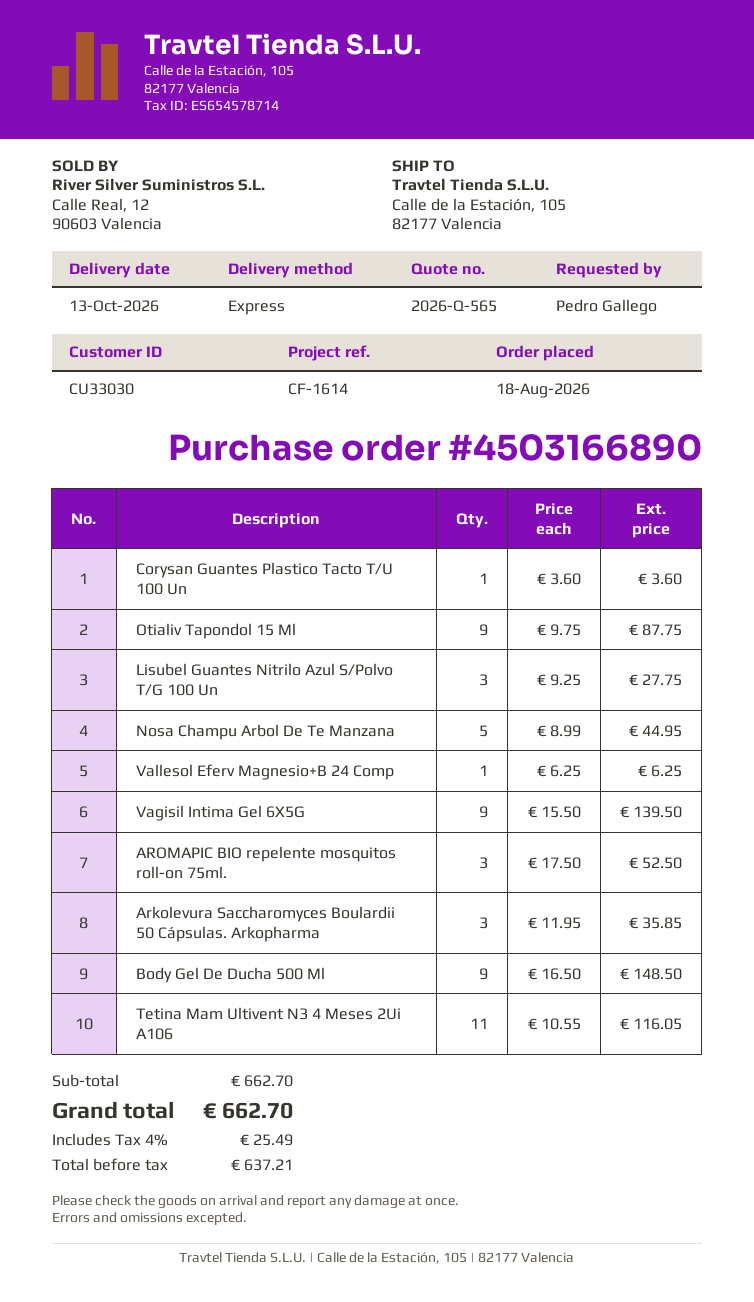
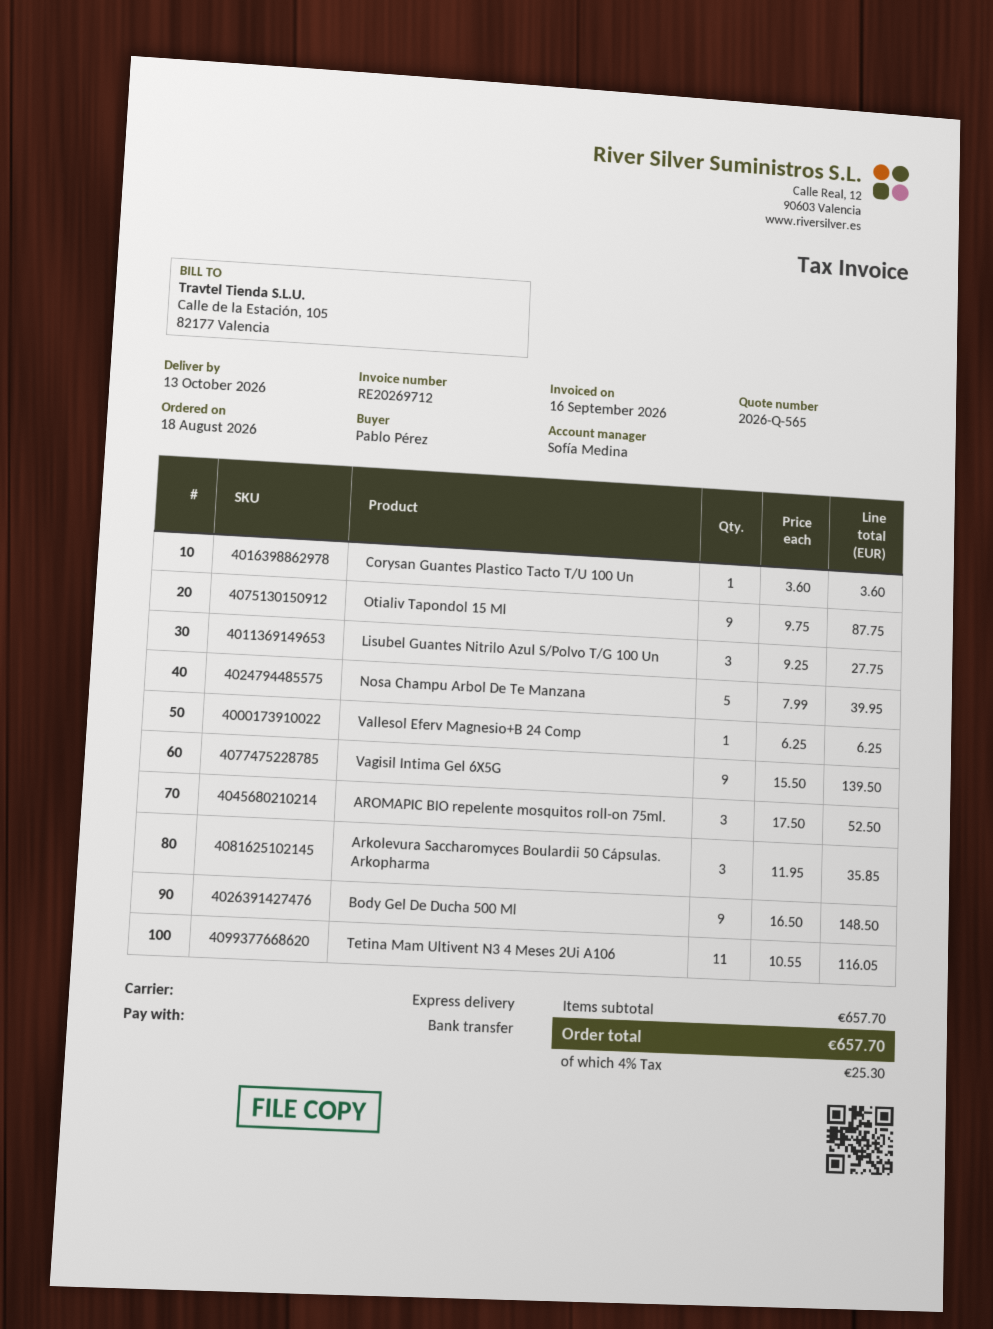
ordered by: Pedro Gallego -> Pablo Pérez
Nosa Champu Arbol De Te Manzana: 5 x 8.99 = 44.95 -> 5 x 7.99 = 39.95
subtotal: 662.70 -> 657.70
tax: 4% = 25.49 -> 4% = 25.30
total: 662.70 -> 657.70

